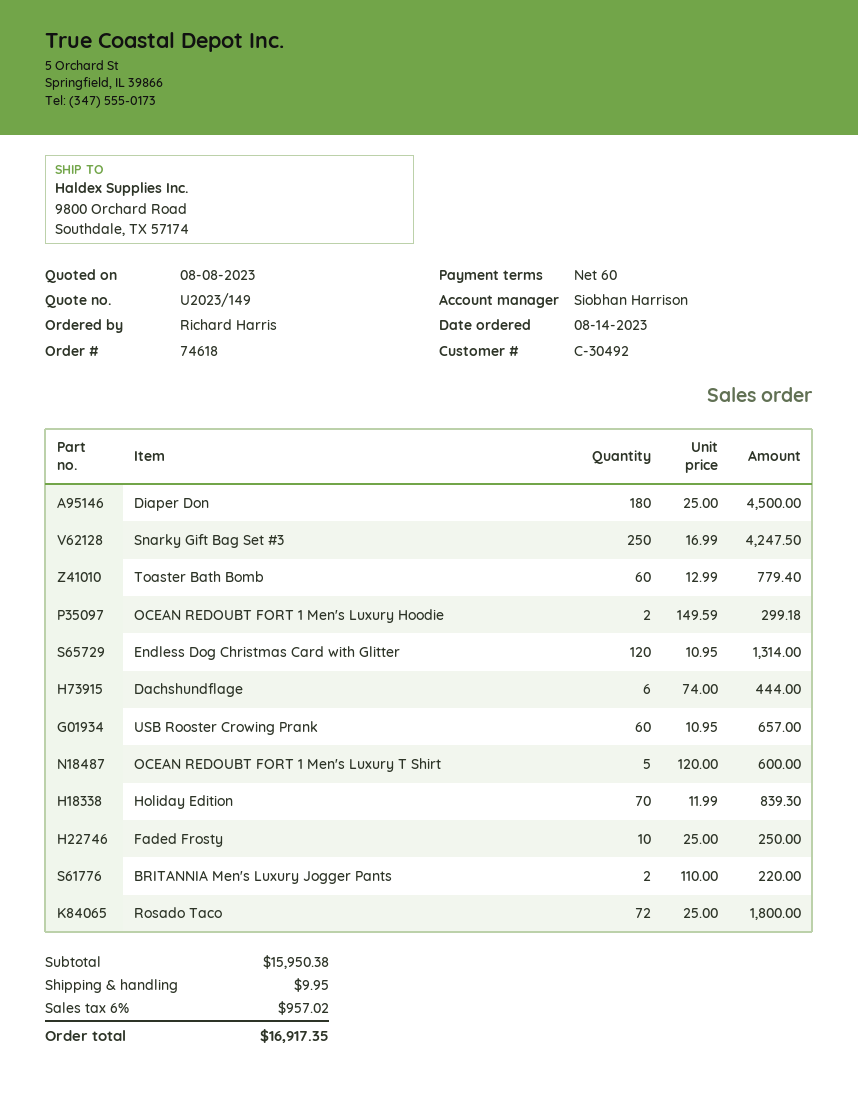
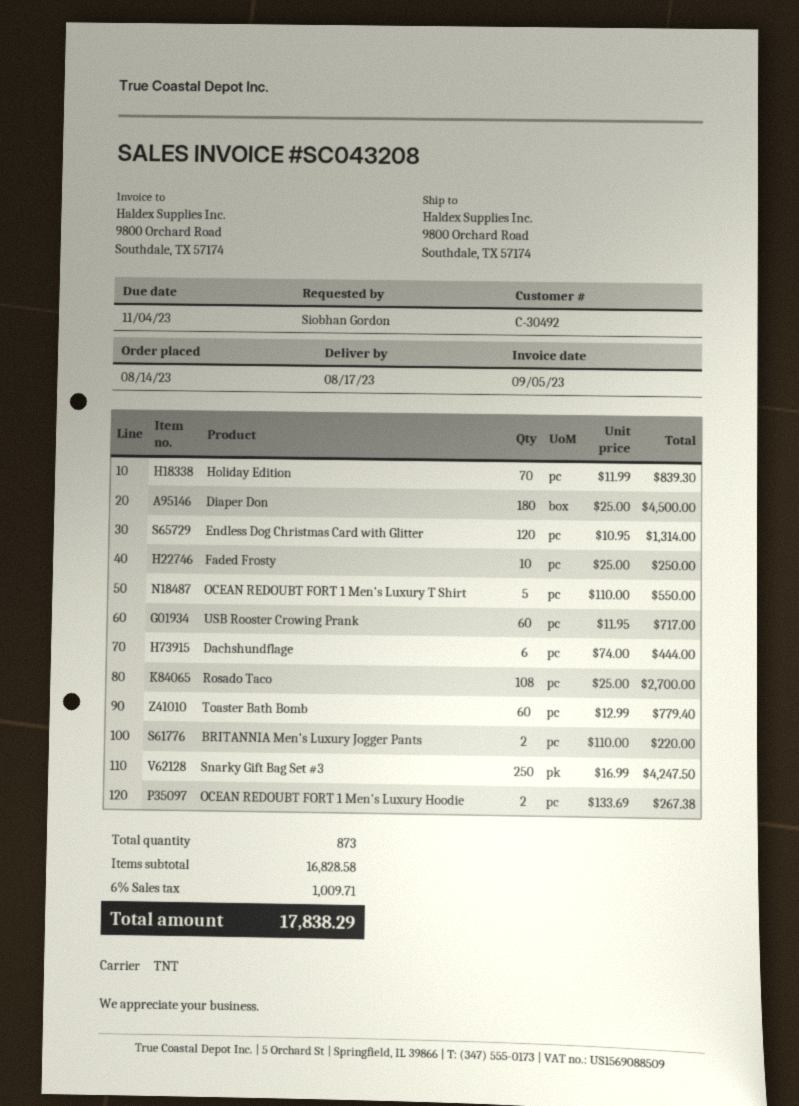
ordered by: Richard Harris -> Siobhan Gordon
OCEAN REDOUBT FORT 1 Men's Luxury Hoodie: 2 x 149.59 = 299.18 -> 2 x 133.69 = 267.38
USB Rooster Crowing Prank: 60 x 10.95 = 657.00 -> 60 x 11.95 = 717.00
OCEAN REDOUBT FORT 1 Men's Luxury T Shirt: 5 x 120.00 = 600.00 -> 5 x 110.00 = 550.00
Rosado Taco: 72 x 25.00 = 1800.00 -> 108 x 25.00 = 2700.00
subtotal: 15950.38 -> 16828.58
shipping: 9.95 -> none
tax: 6% = 957.02 -> 6% = 1009.71
total: 16917.35 -> 17838.29

